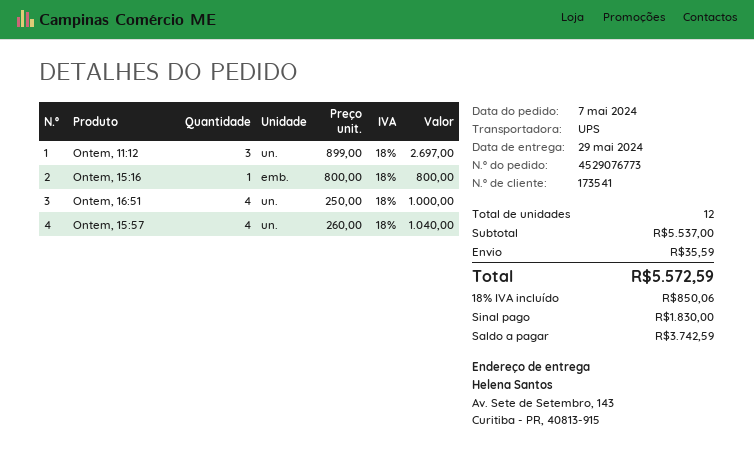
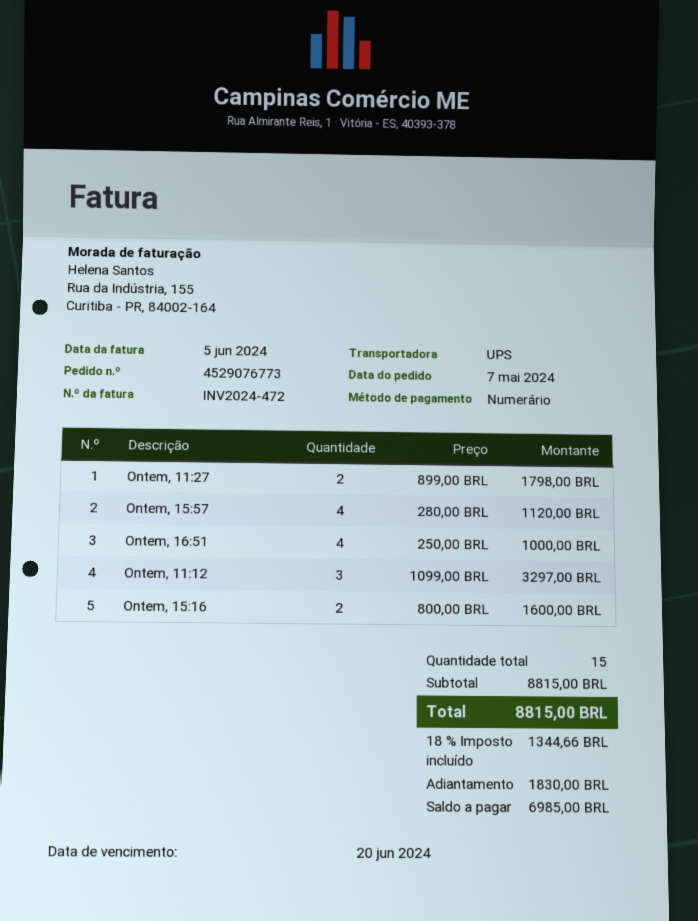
Ontem, 11:12: 3 x 899.00 = 2697.00 -> 3 x 1099.00 = 3297.00
Ontem, 15:16: 1 x 800.00 = 800.00 -> 2 x 800.00 = 1600.00
Ontem, 15:57: 4 x 260.00 = 1040.00 -> 4 x 280.00 = 1120.00
Ontem, 11:27: none -> 2 x 899.00 = 1798.00
total quantity: 12 -> 15
subtotal: 5537.00 -> 8815.00
shipping: 35.59 -> none
tax: 18% = 850.06 -> 18% = 1344.66
total: 5572.59 -> 8815.00
balance: 3742.59 -> 6985.00

